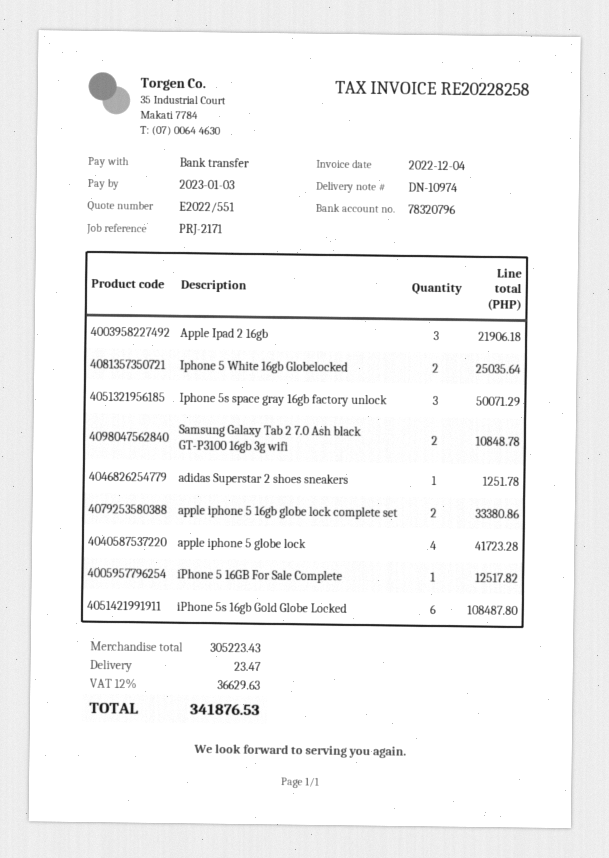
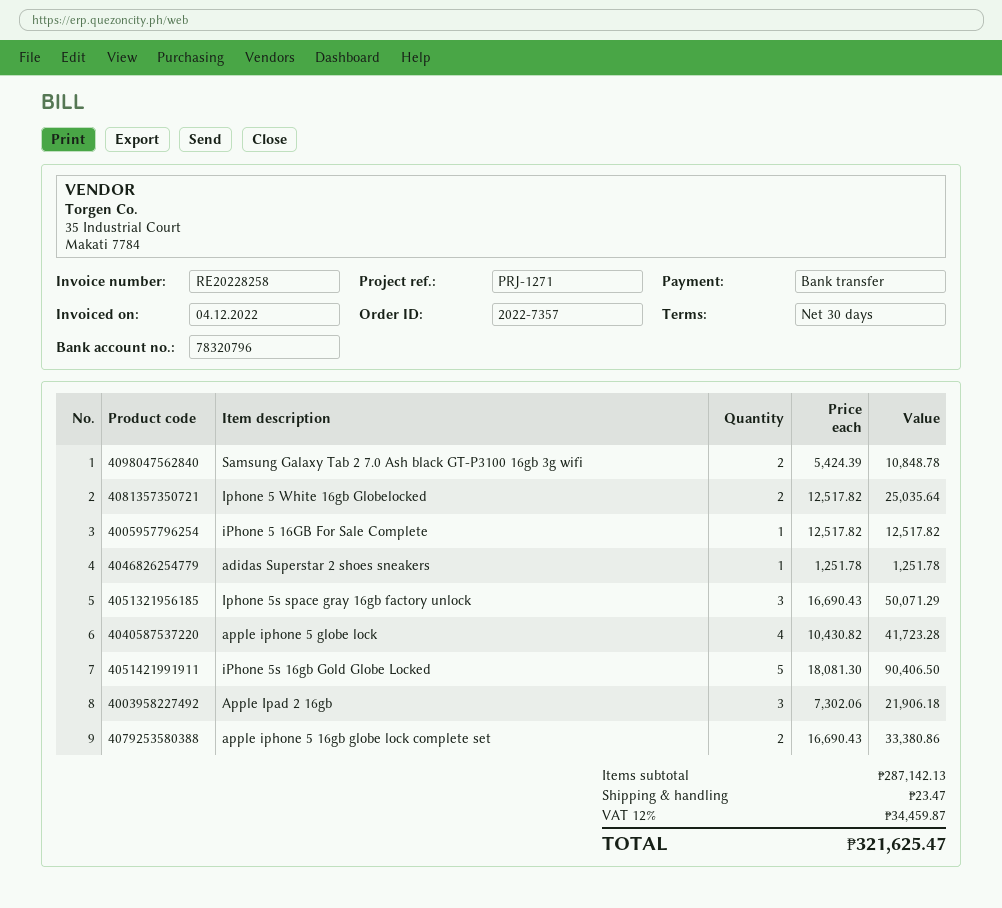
reference: PRJ-2171 -> PRJ-1271
iPhone 5s 16gb Gold Globe Locked: 6 for 108487.80 -> 5 for 90406.50
subtotal: 305223.43 -> 287142.13
tax: 12% = 36629.63 -> 12% = 34459.87
total: 341876.53 -> 321625.47

